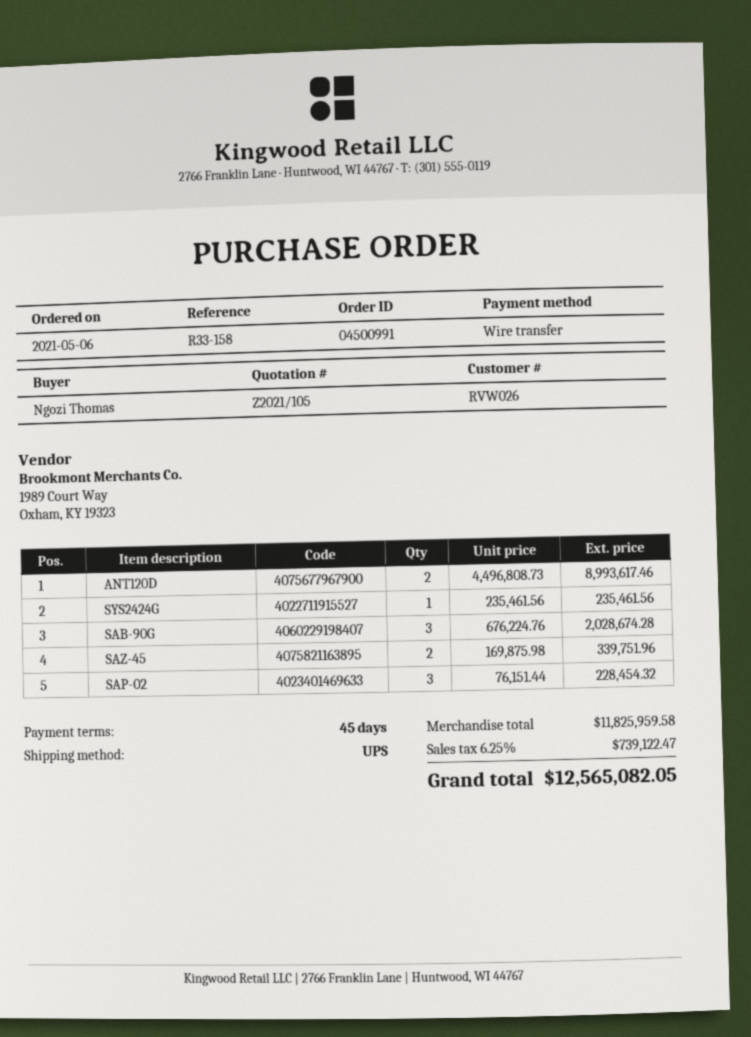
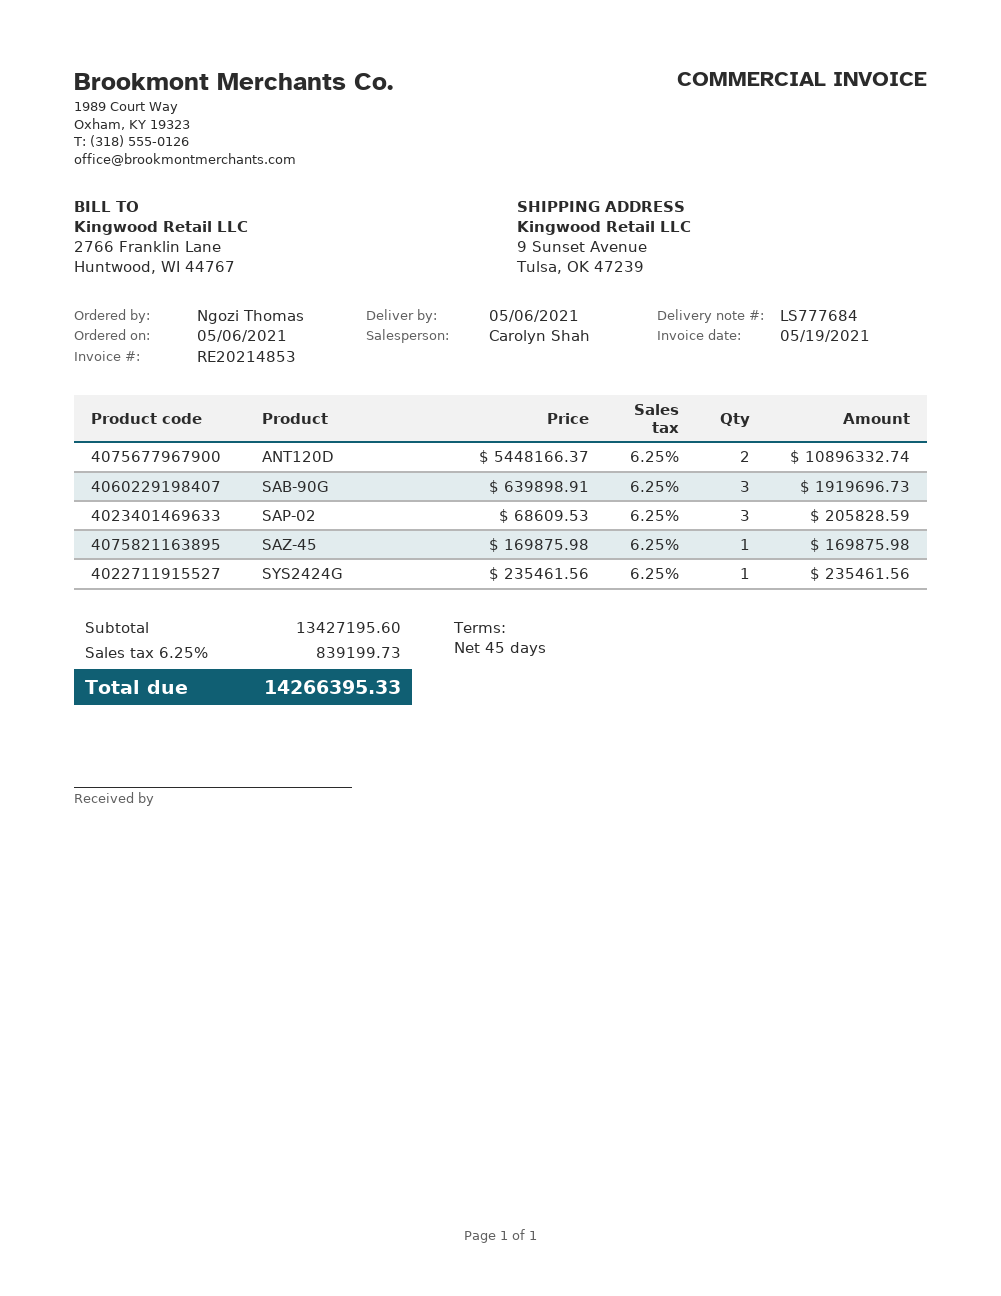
ANT120D: 2 x 4496808.73 = 8993617.46 -> 2 x 5448166.37 = 10896332.74
SAB-90G: 3 x 676224.76 = 2028674.28 -> 3 x 639898.91 = 1919696.73
SAZ-45: 2 x 169875.98 = 339751.96 -> 1 x 169875.98 = 169875.98
SAP-02: 3 x 76151.44 = 228454.32 -> 3 x 68609.53 = 205828.59
subtotal: 11825959.58 -> 13427195.60
tax: 6.25% = 739122.47 -> 6.25% = 839199.73
total: 12565082.05 -> 14266395.33

